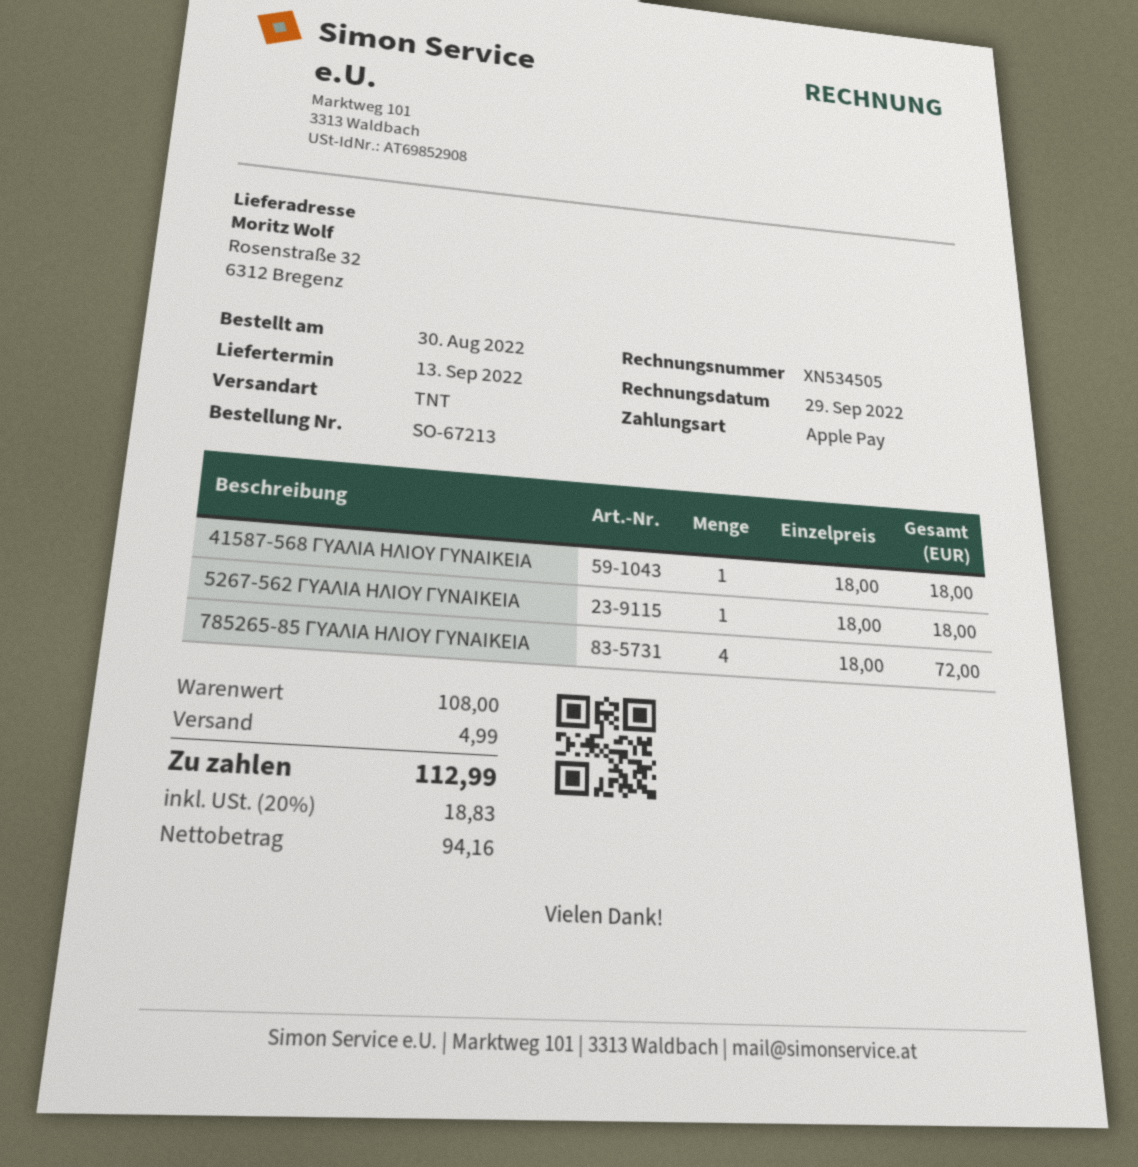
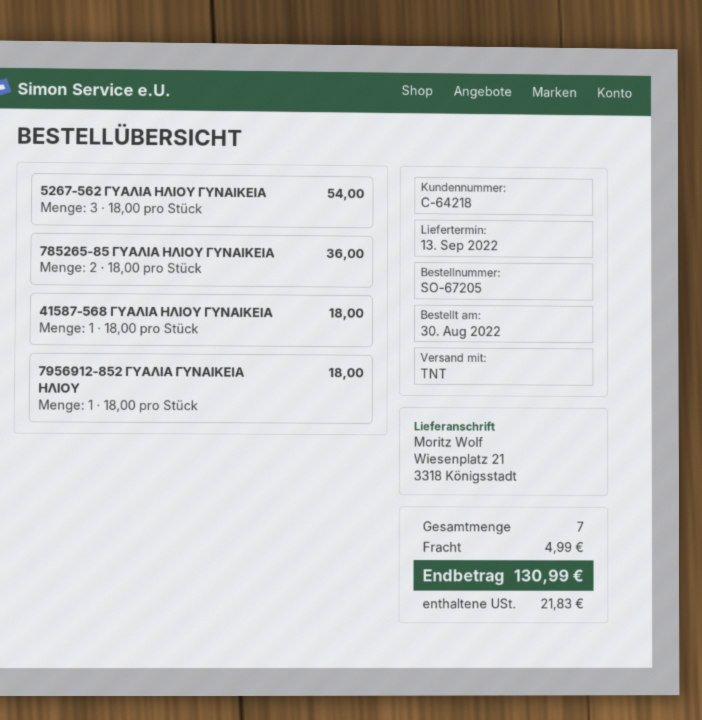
order number: SO-67213 -> SO-67205
ship to: Rosenstraße 32, 6312 Bregenz -> Wiesenplatz 21, 3318 Königsstadt
5267-562 ΓΥΑΛΙΑ ΗΛΙΟΥ ΓΥΝΑΙΚΕΙΑ: 1 x 18.00 = 18.00 -> 3 x 18.00 = 54.00
785265-85 ΓΥΑΛΙΑ ΗΛΙΟΥ ΓΥΝΑΙΚΕΙΑ: 4 x 18.00 = 72.00 -> 2 x 18.00 = 36.00
7956912-852 ΓΥΑΛΙΑ ΓΥΝΑΙΚΕΙΑ ΗΛΙΟΥ: none -> 1 x 18.00 = 18.00
tax: 18.83 -> 21.83
total: 112.99 -> 130.99

